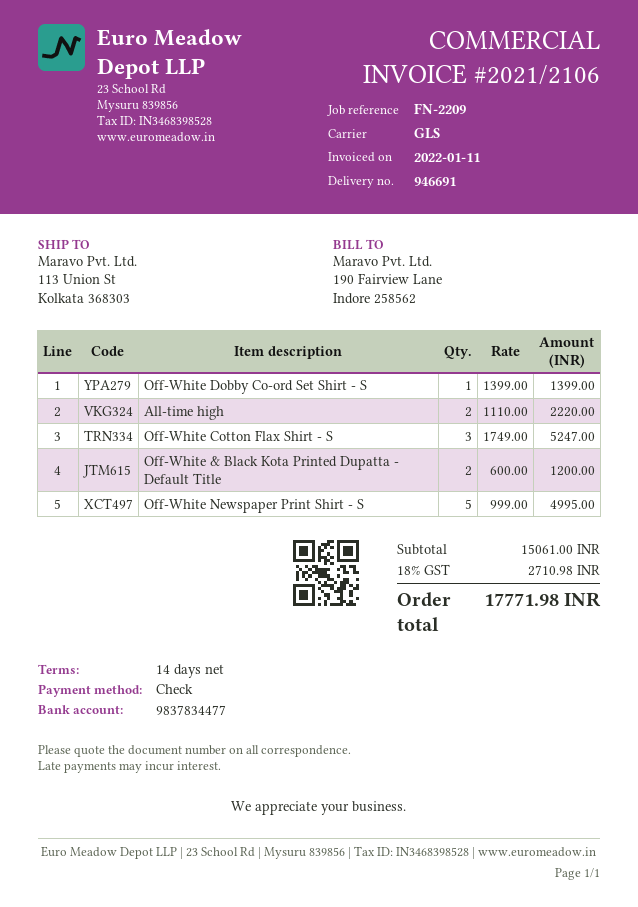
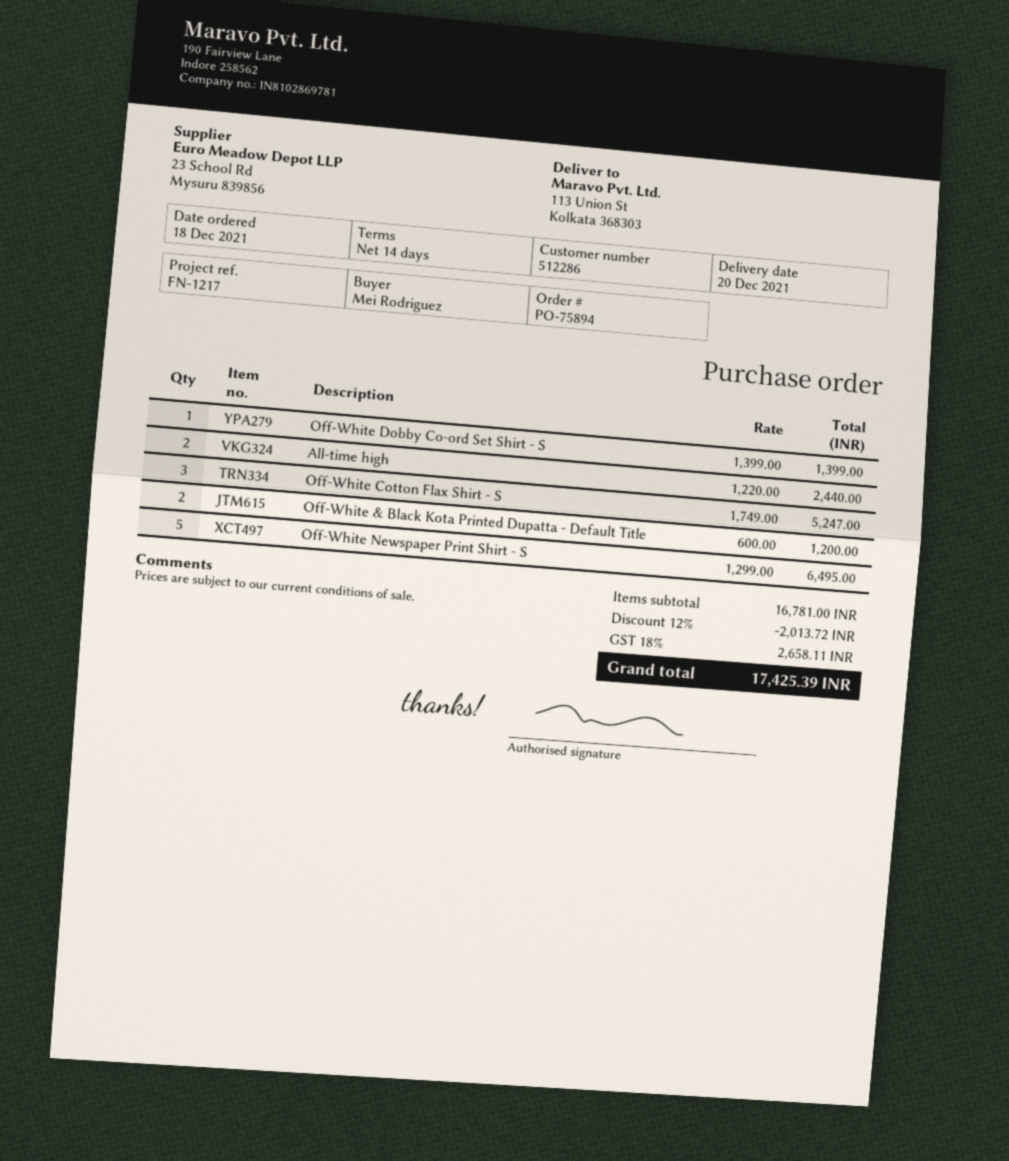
reference: FN-2209 -> FN-1217
All-time high: 2 x 1110.00 = 2220.00 -> 2 x 1220.00 = 2440.00
Off-White Newspaper Print Shirt - S: 5 x 999.00 = 4995.00 -> 5 x 1299.00 = 6495.00
subtotal: 15061.00 -> 16781.00
discount: none -> 12% = 2013.72
tax: 18% = 2710.98 -> 18% = 2658.11
total: 17771.98 -> 17425.39

